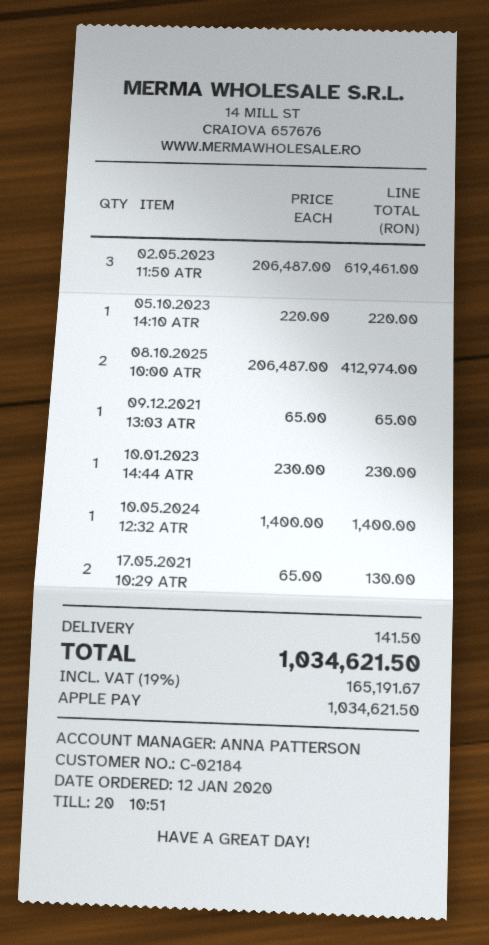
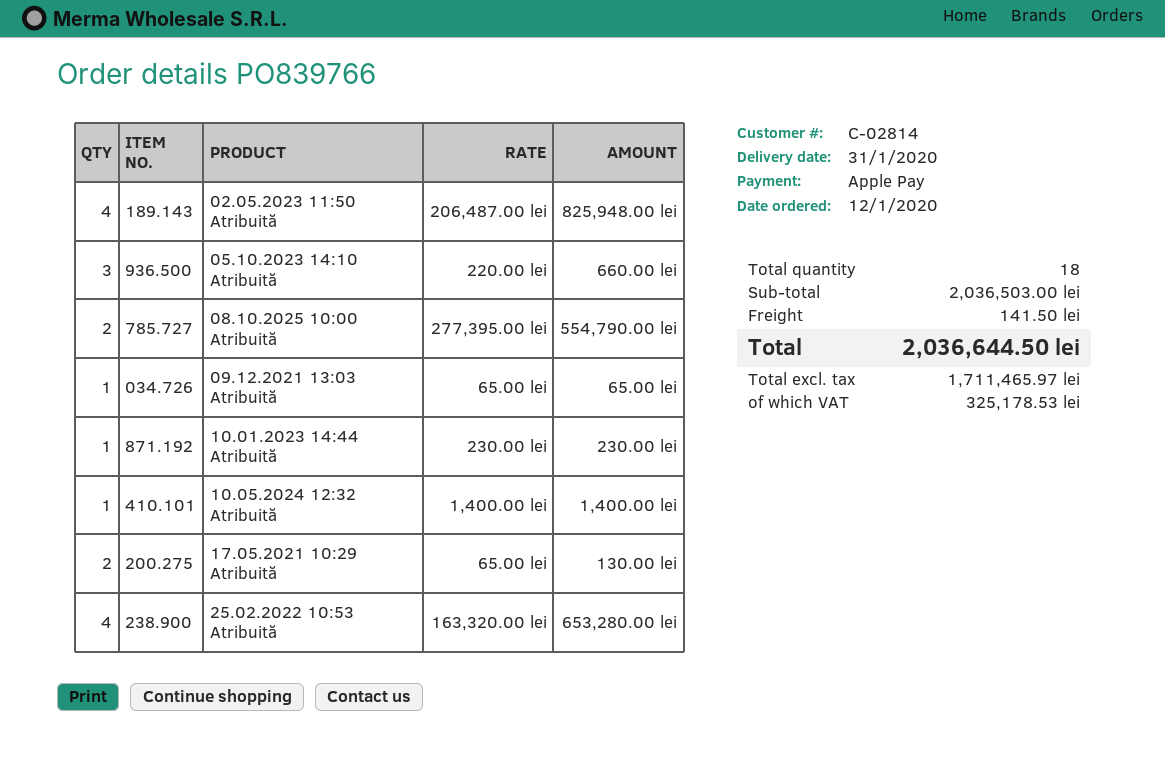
customer number: C-02184 -> C-02814
02.05.2023 11:50 ATR: 3 x 206487.00 = 619461.00 -> 4 x 206487.00 = 825948.00
05.10.2023 14:10 ATR: 1 x 220.00 = 220.00 -> 3 x 220.00 = 660.00
08.10.2025 10:00 ATR: 2 x 206487.00 = 412974.00 -> 2 x 277395.00 = 554790.00
25.02.2022 10:53 Atribuită: none -> 4 x 163320.00 = 653280.00
tax: 165191.67 -> 325178.53
total: 1034621.50 -> 2036644.50

